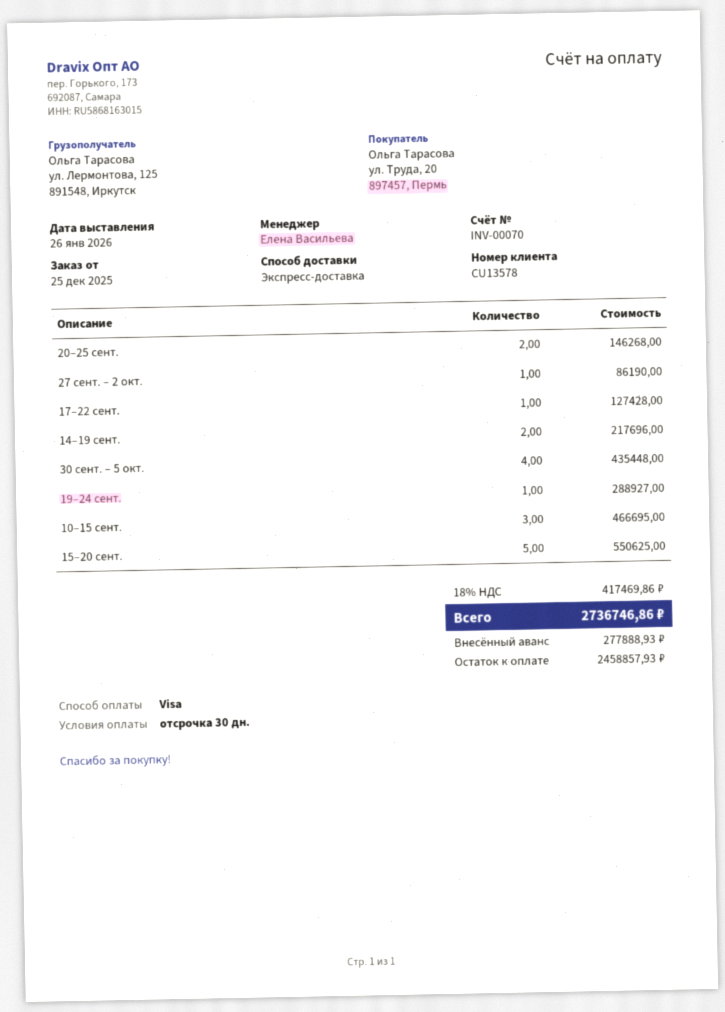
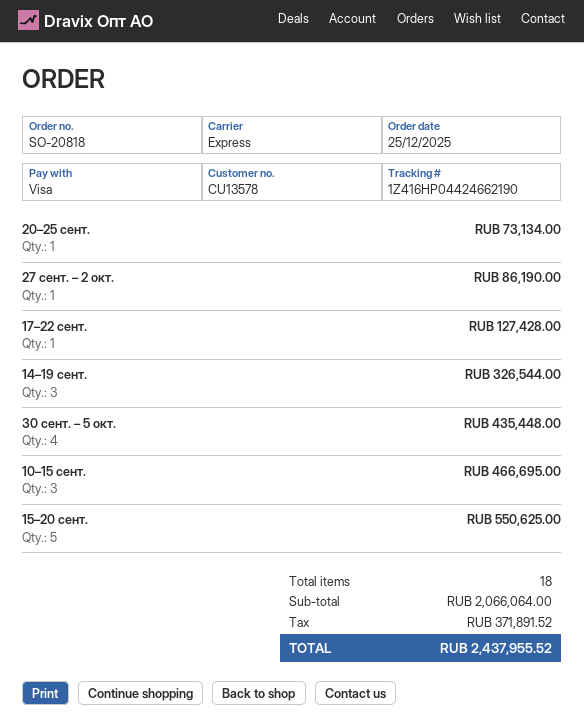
20–25 сент.: 2 for 146268.00 -> 1 for 73134.00
14–19 сент.: 2 for 217696.00 -> 3 for 326544.00
19–24 сент.: 1 for 288927.00 -> none
tax: 417469.86 -> 371891.52
total: 2736746.86 -> 2437955.52

